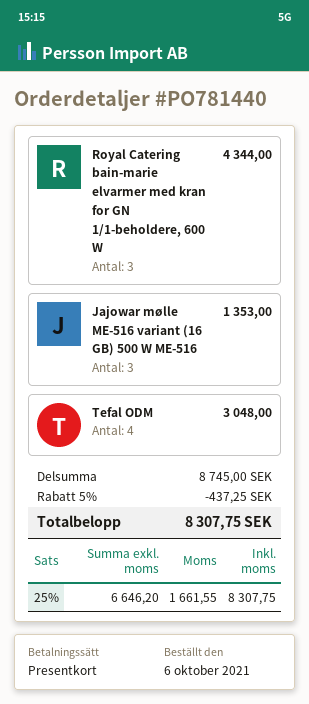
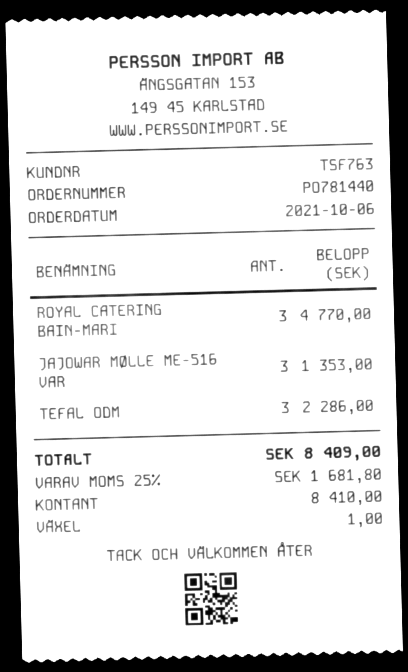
payment method: gift card -> cash
Royal Catering bain-marie elvarmer med kran for GN 1/1-beholdere, 600 W: 3 for 4344.00 -> 3 for 4770.00
Tefal ODM: 4 for 3048.00 -> 3 for 2286.00
discount: 5% = 437.25 -> none
tax: 25% = 1661.55 -> 25% = 1681.80
total: 8307.75 -> 8409.00

